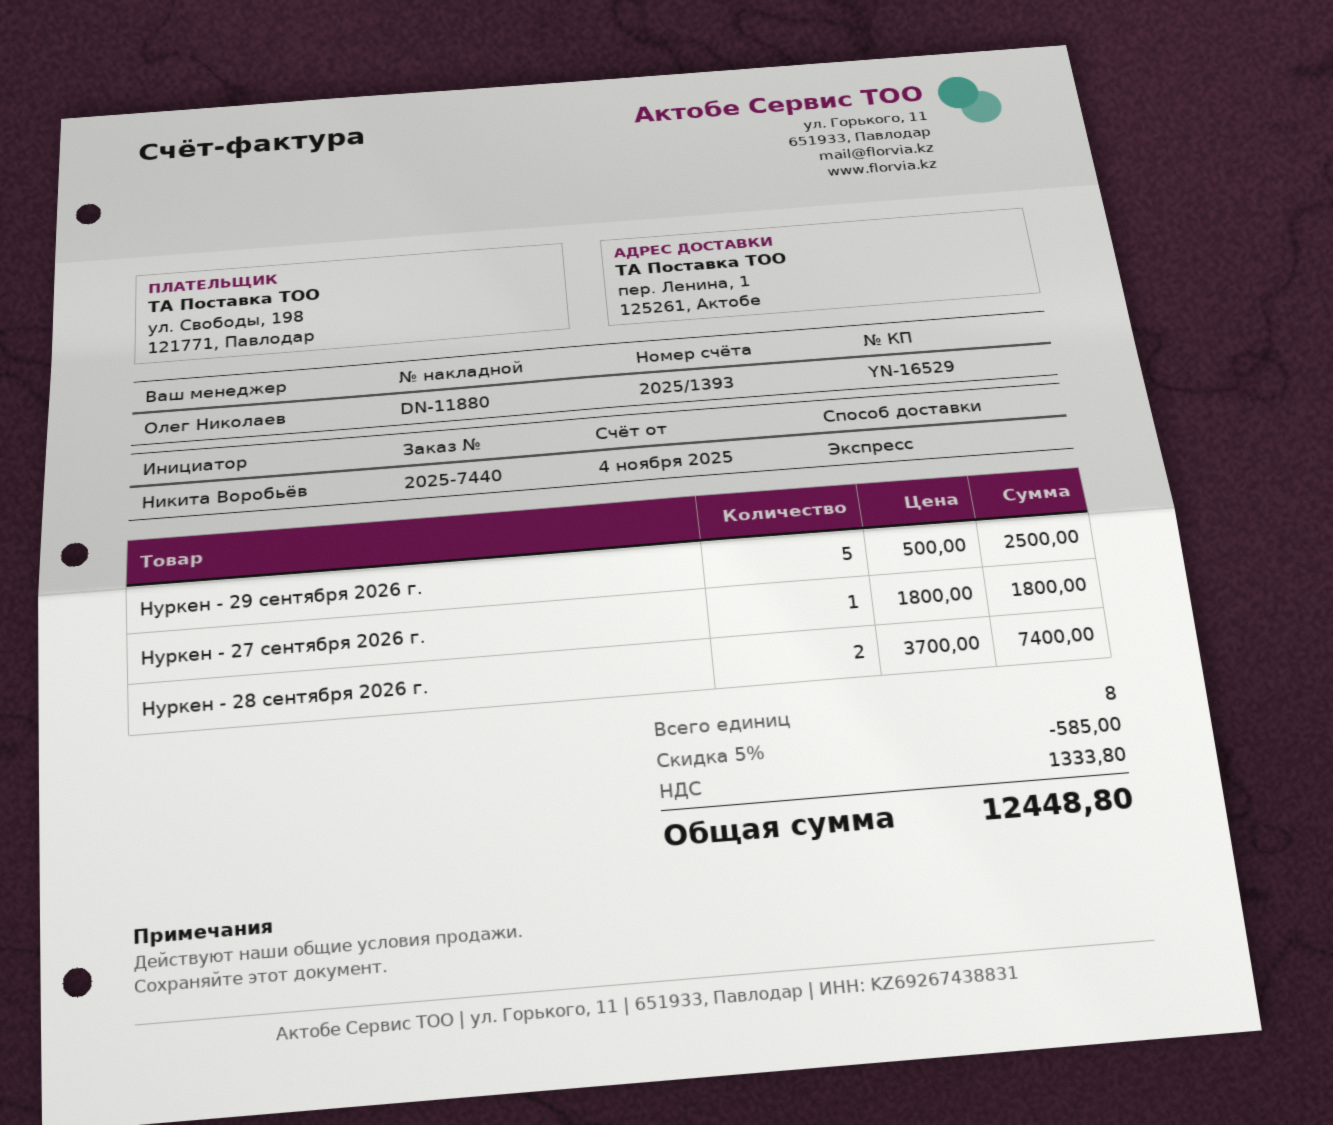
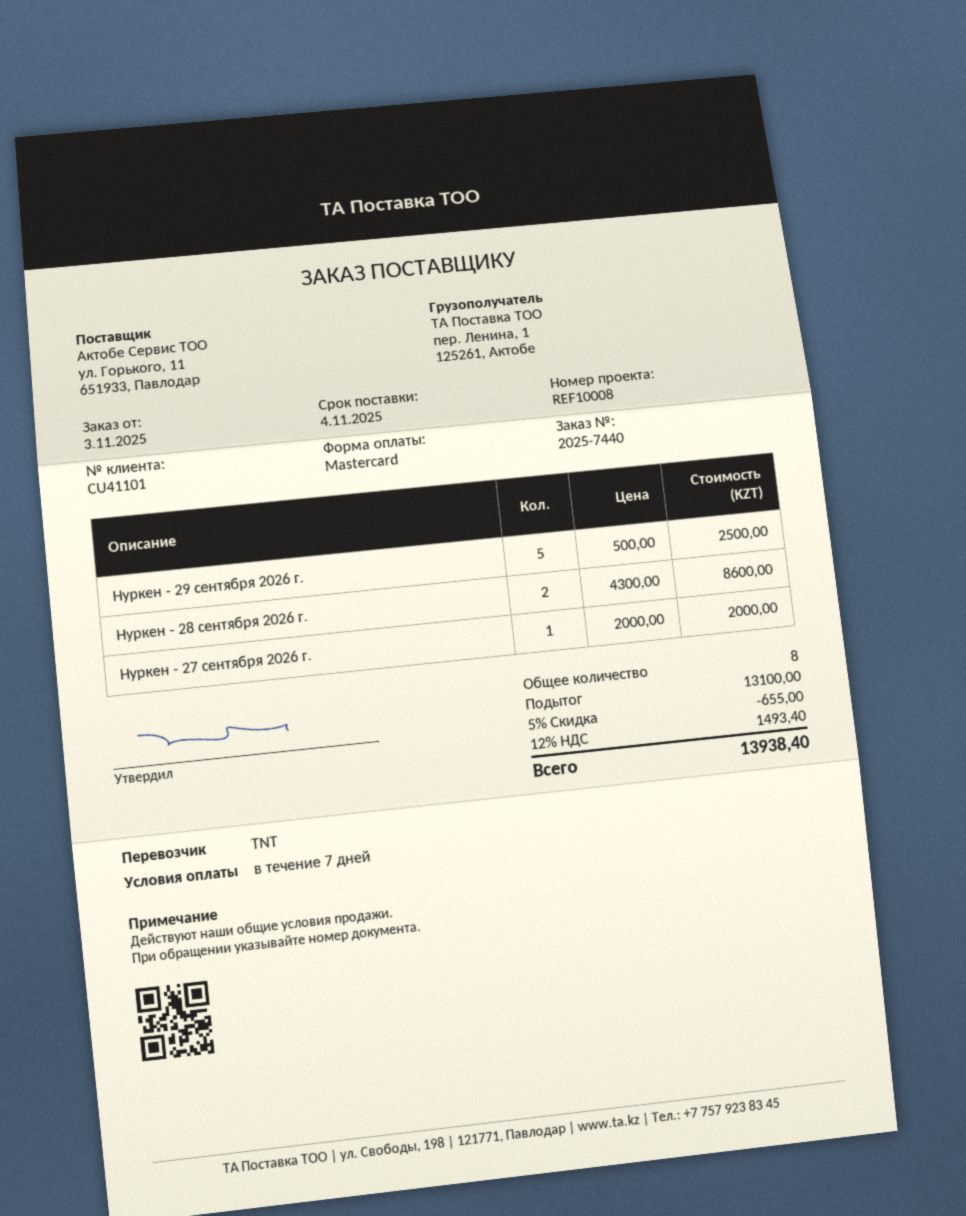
shipping method: express -> TNT
Нуркен - 27 сентября 2026 г.: 1 x 1800.00 = 1800.00 -> 1 x 2000.00 = 2000.00
Нуркен - 28 сентября 2026 г.: 2 x 3700.00 = 7400.00 -> 2 x 4300.00 = 8600.00
discount: 5% = 585.00 -> 5% = 655.00
tax: 1333.80 -> 1493.40
total: 12448.80 -> 13938.40

